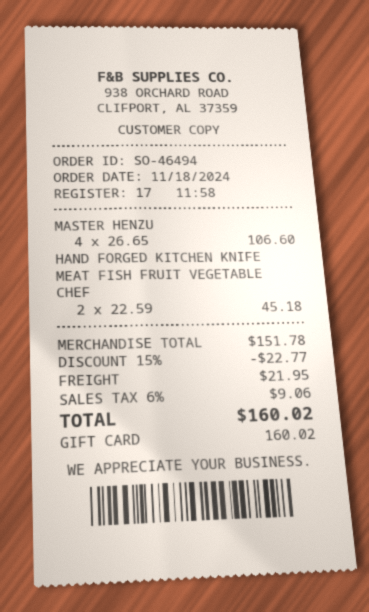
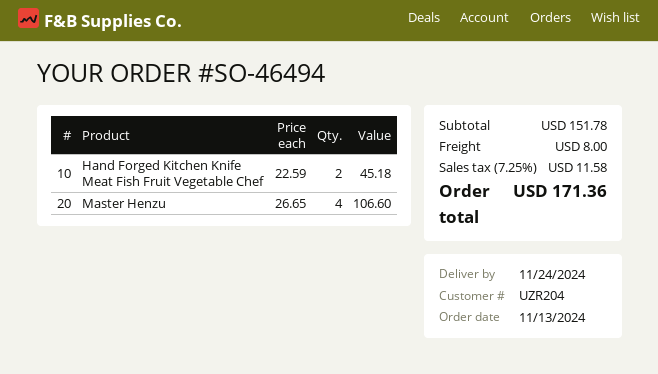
order date: 2024-11-18 -> 2024-11-13
discount: 15% = 22.77 -> none
shipping: 21.95 -> 8.00
tax: 6% = 9.06 -> 7.25% = 11.58
total: 160.02 -> 171.36

